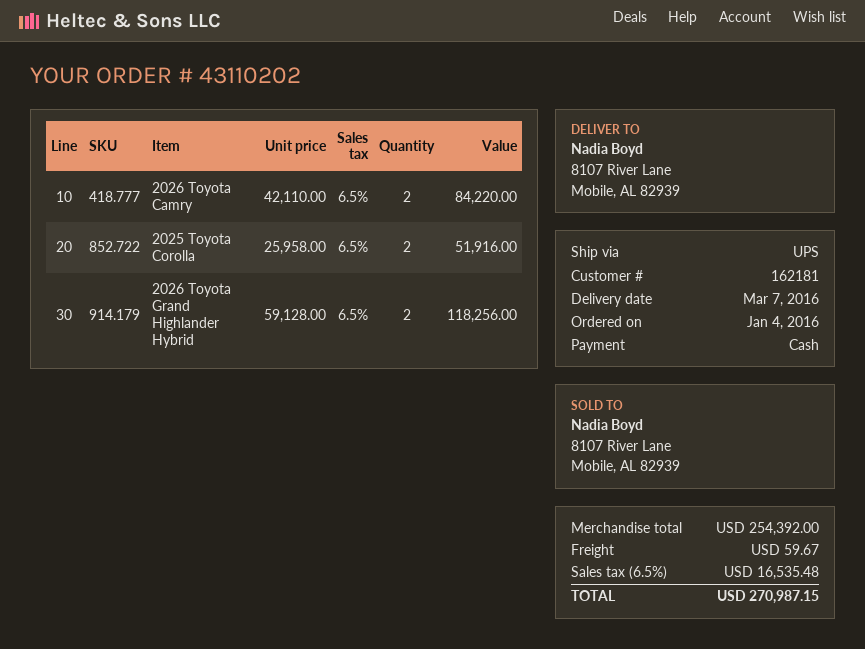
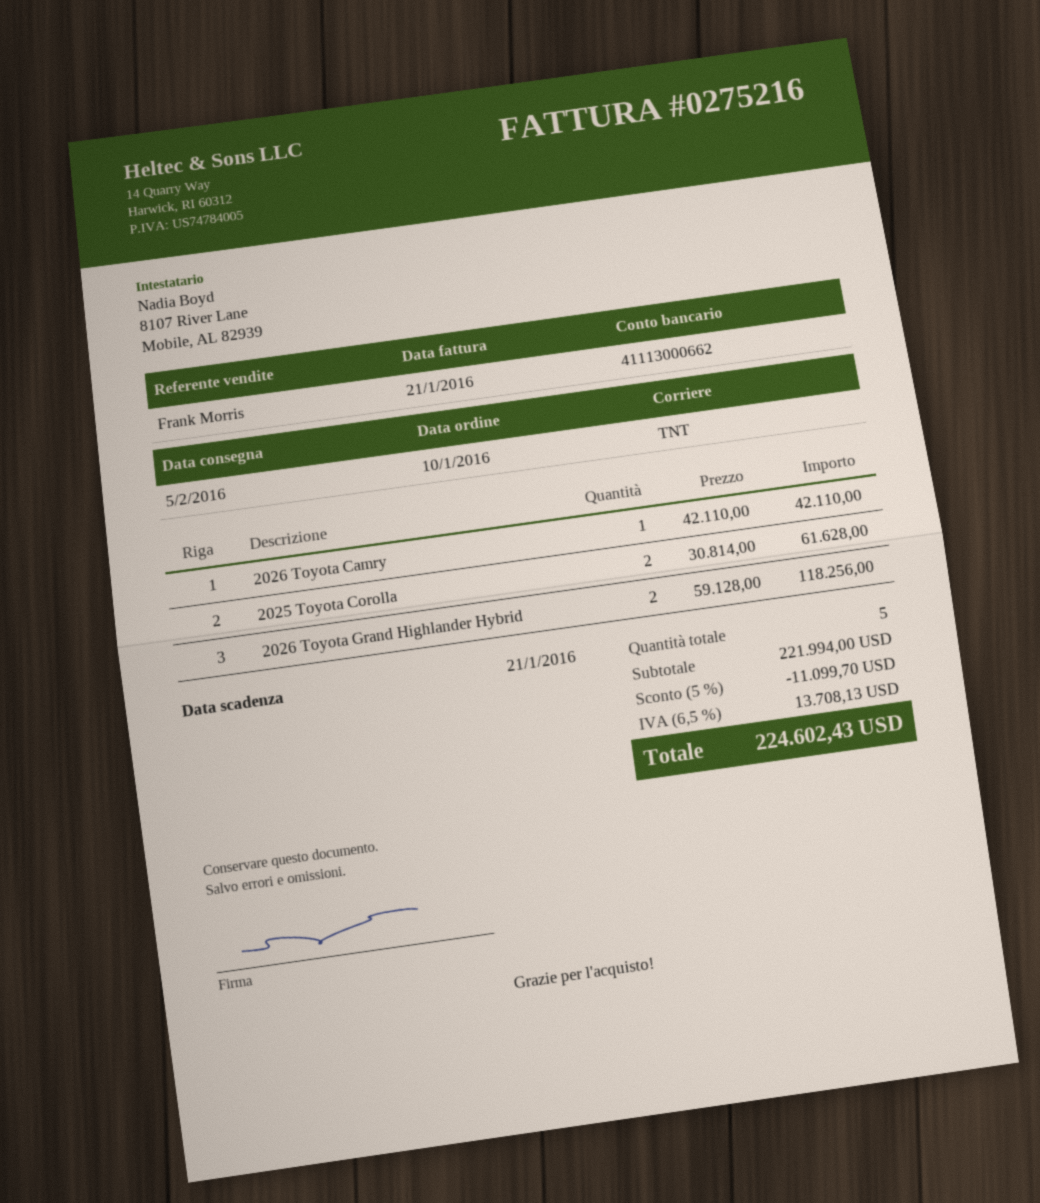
order date: 2016-01-04 -> 2016-01-10
delivery date: 2016-03-07 -> 2016-02-05
shipping method: UPS -> TNT
2026 Toyota Camry: 2 x 42110.00 = 84220.00 -> 1 x 42110.00 = 42110.00
2025 Toyota Corolla: 2 x 25958.00 = 51916.00 -> 2 x 30814.00 = 61628.00
subtotal: 254392.00 -> 221994.00
discount: none -> 5% = 11099.70
shipping: 59.67 -> none
tax: 6.5% = 16535.48 -> 6.5% = 13708.13
total: 270987.15 -> 224602.43

